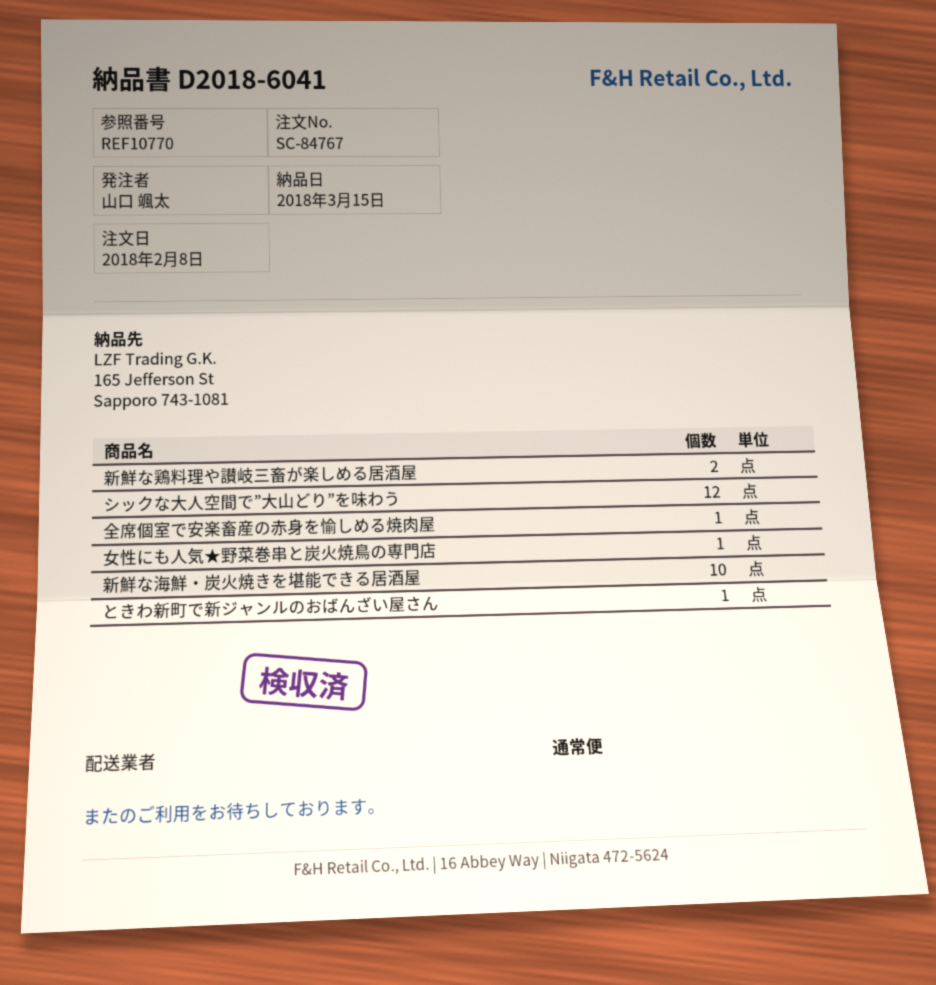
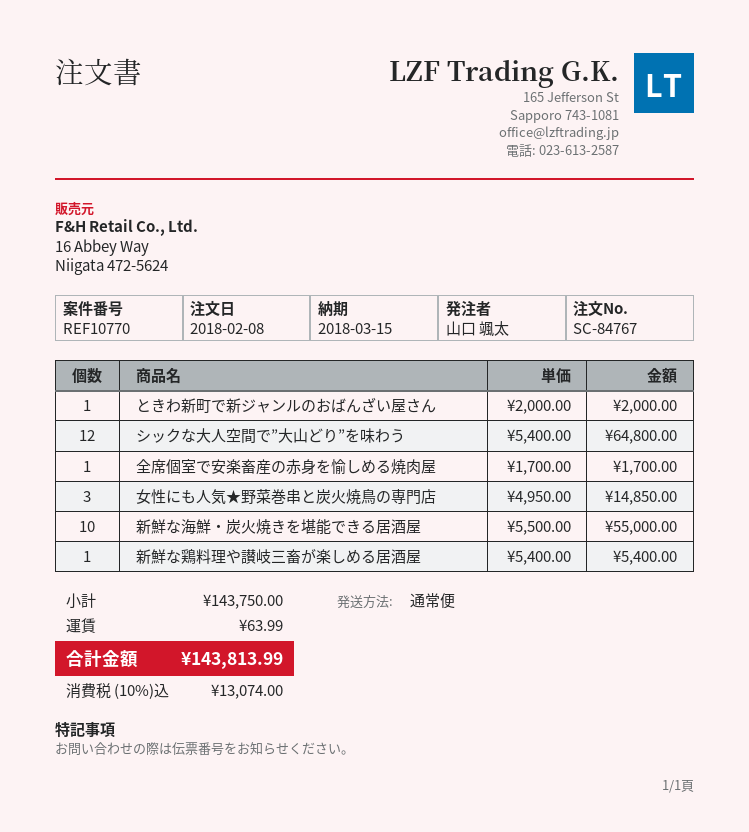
新鮮な鶏料理や讃岐三畜が楽しめる居酒屋: 2 -> 1
女性にも人気★野菜巻串と炭火焼鳥の専門店: 1 -> 3

